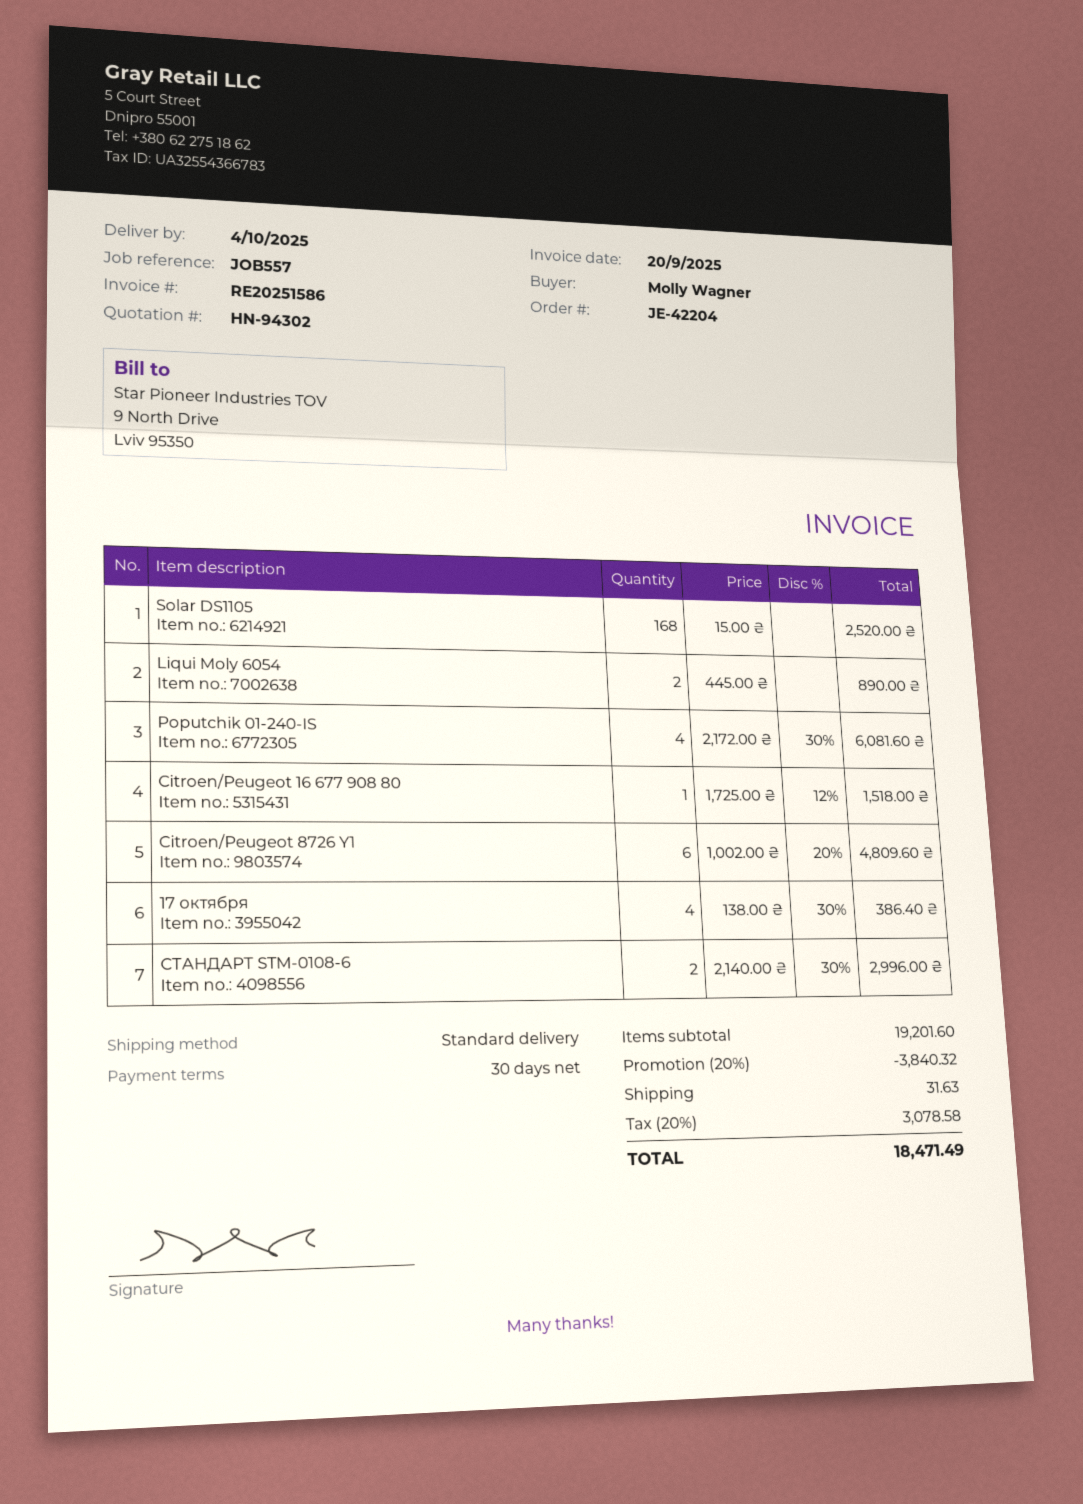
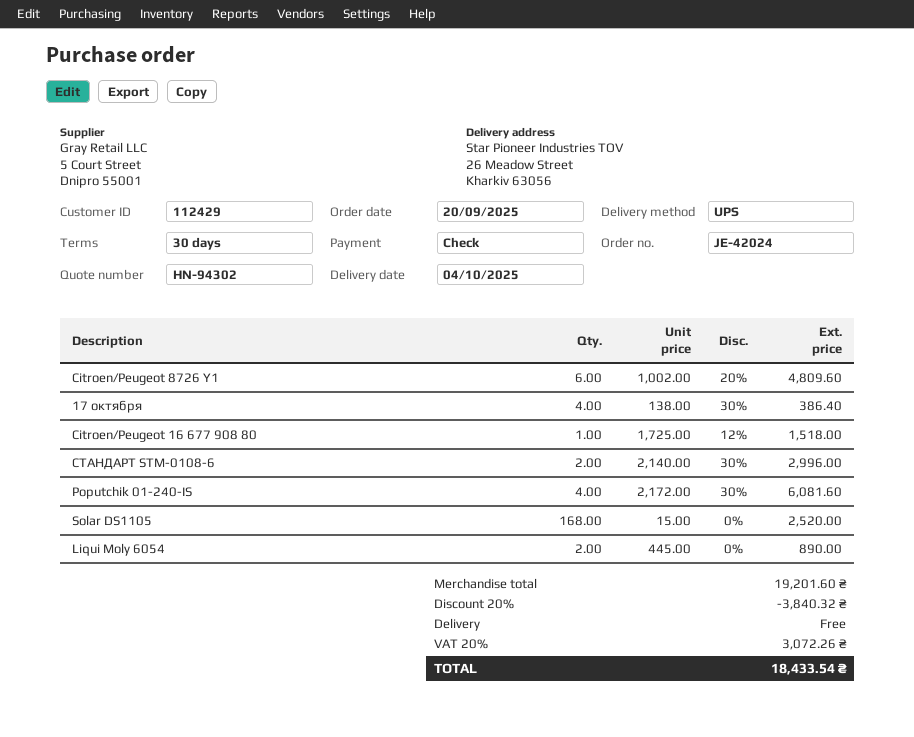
order number: JE-42204 -> JE-42024
shipping method: standard -> UPS
shipping: 31.63 -> 0.00
tax: 20% = 3078.58 -> 20% = 3072.26
total: 18471.49 -> 18433.54

